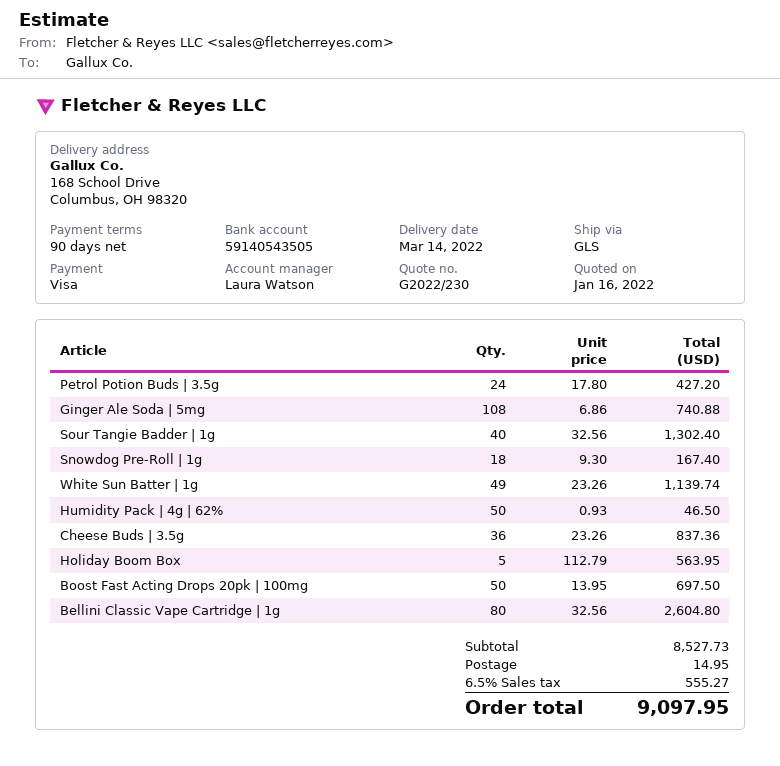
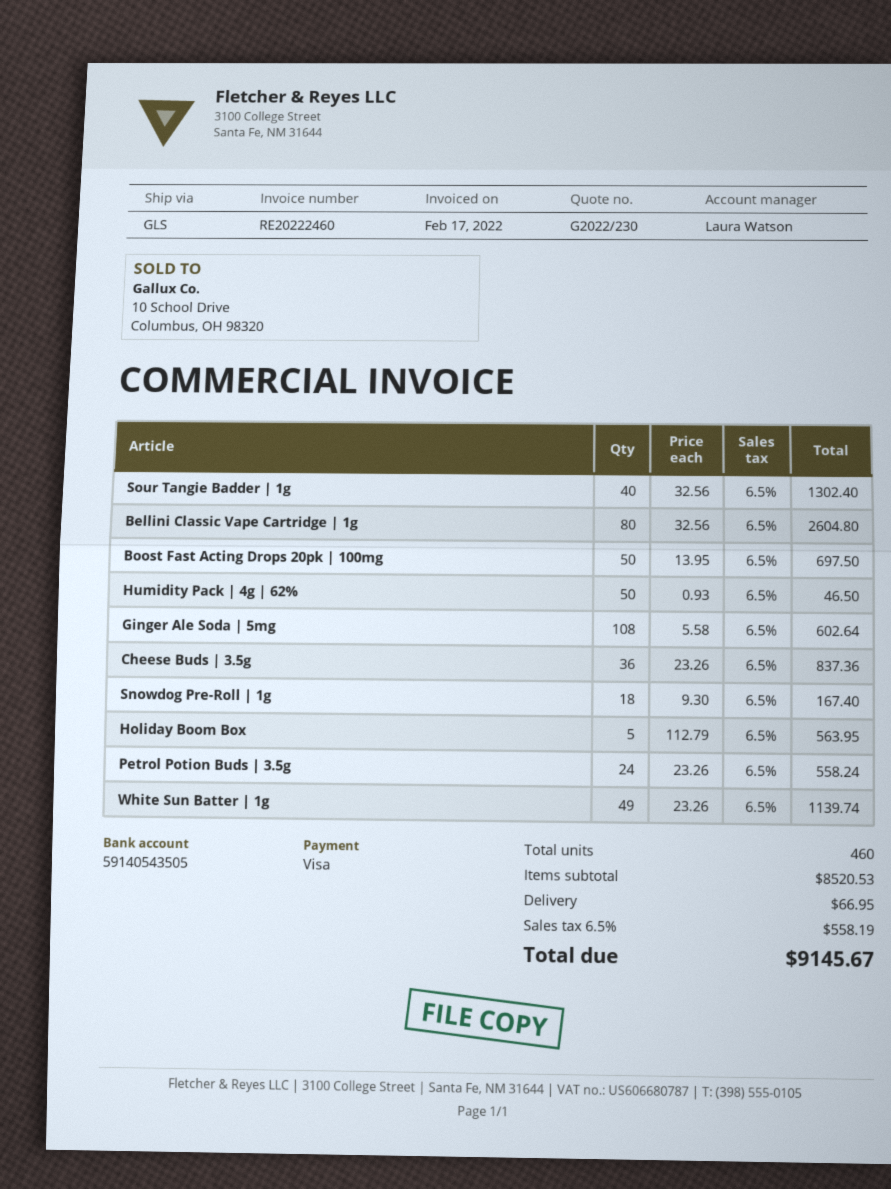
Petrol Potion Buds | 3.5g: 24 x 17.80 = 427.20 -> 24 x 23.26 = 558.24
Ginger Ale Soda | 5mg: 108 x 6.86 = 740.88 -> 108 x 5.58 = 602.64
subtotal: 8527.73 -> 8520.53
shipping: 14.95 -> 66.95
tax: 6.5% = 555.27 -> 6.5% = 558.19
total: 9097.95 -> 9145.67

